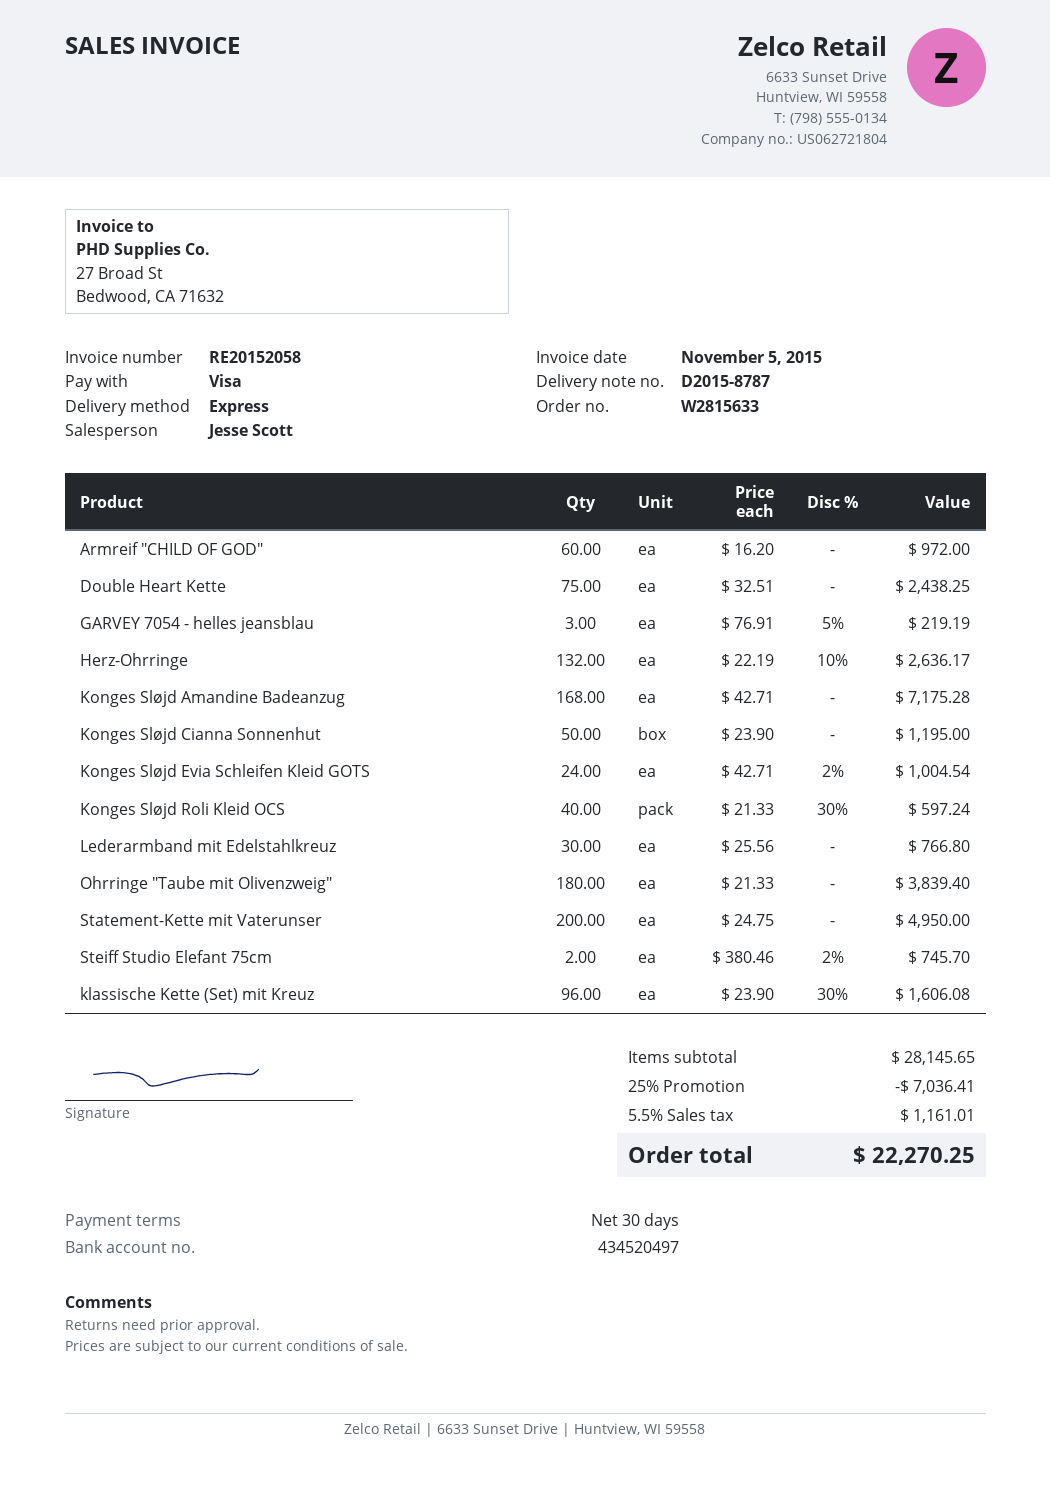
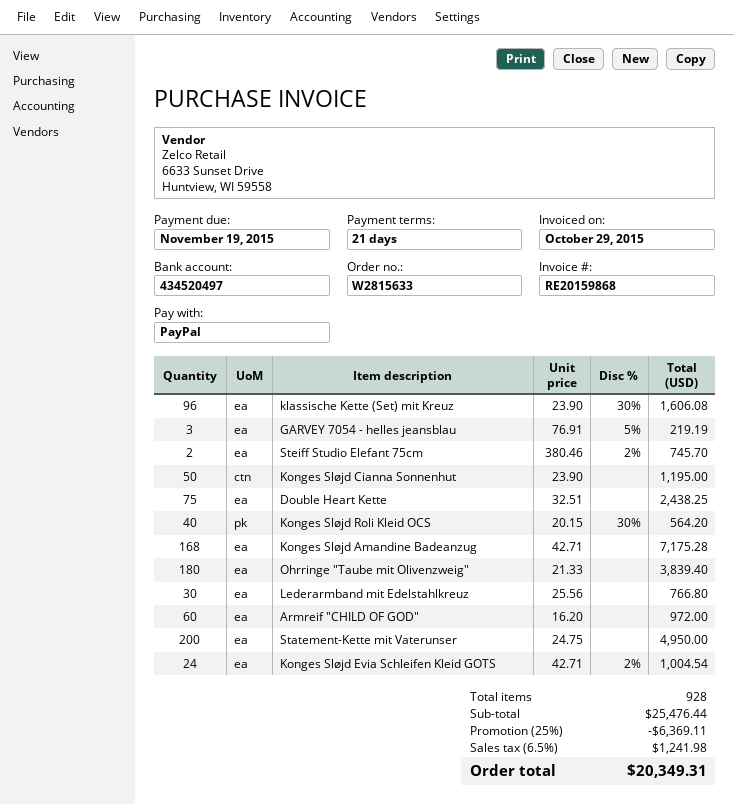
invoice number: RE20152058 -> RE20159868
invoice date: 2015-11-05 -> 2015-10-29
payment terms: 30 days -> 21 days
payment method: Visa -> PayPal
Herz-Ohrringe: 132 x 22.19 - 10% = 2636.17 -> none
Konges Sløjd Roli Kleid OCS: 40 x 21.33 - 30% = 597.24 -> 40 x 20.15 - 30% = 564.20
subtotal: 28145.65 -> 25476.44
discount: 25% = 7036.41 -> 25% = 6369.11
tax: 5.5% = 1161.01 -> 6.5% = 1241.98
total: 22270.25 -> 20349.31

